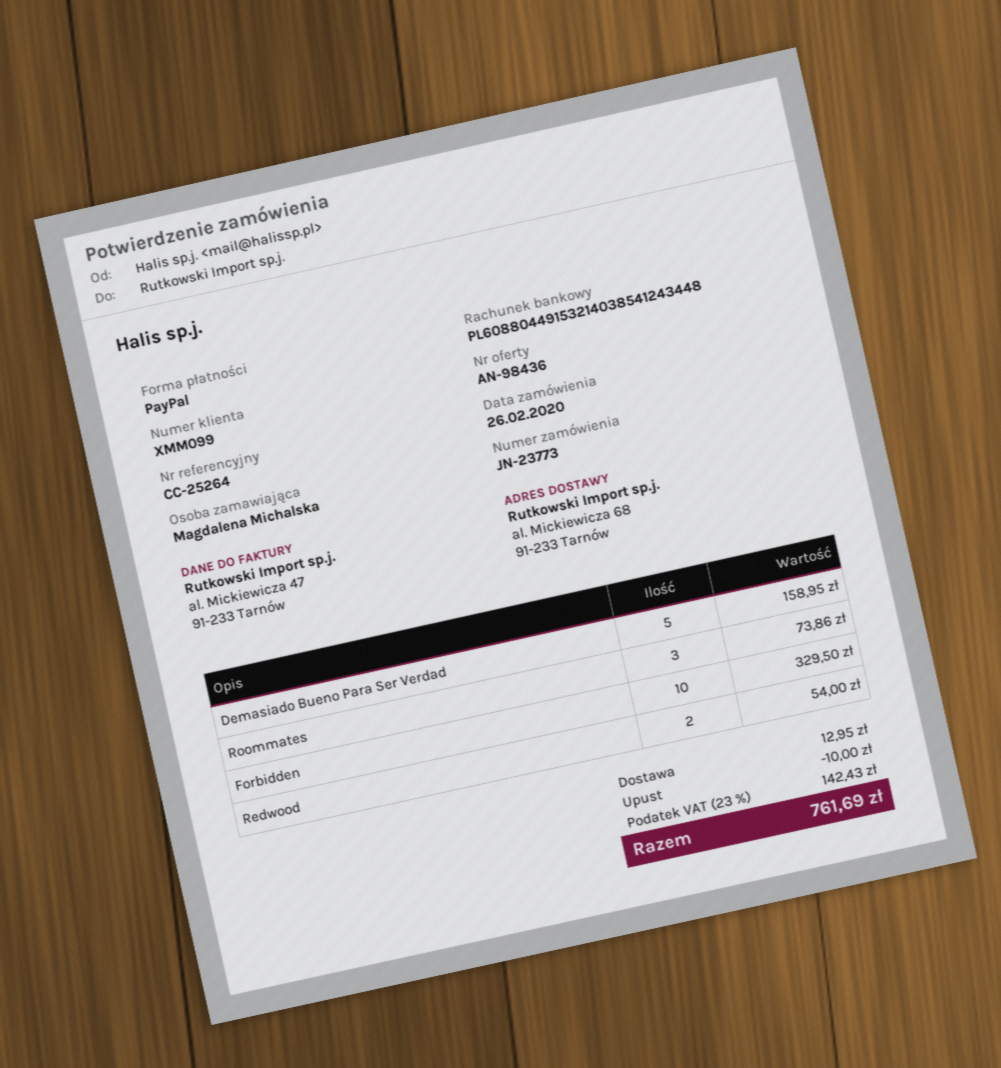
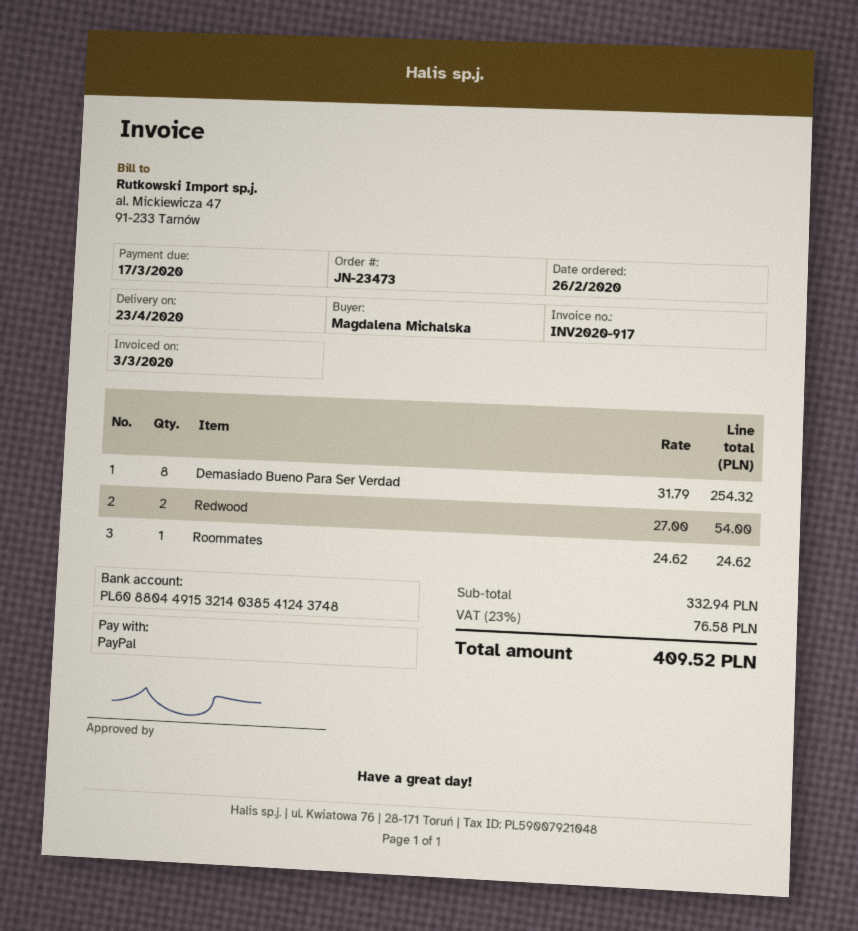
order number: JN-23773 -> JN-23473
bank account: PL60880449153214038541243448 -> PL60880449153214038541243748
Demasiado Bueno Para Ser Verdad: 5 for 158.95 -> 8 for 254.32
Roommates: 3 for 73.86 -> 1 for 24.62
Forbidden: 10 for 329.50 -> none
discount: 10.00 -> none
shipping: 12.95 -> none
tax: 23% = 142.43 -> 23% = 76.58
total: 761.69 -> 409.52

